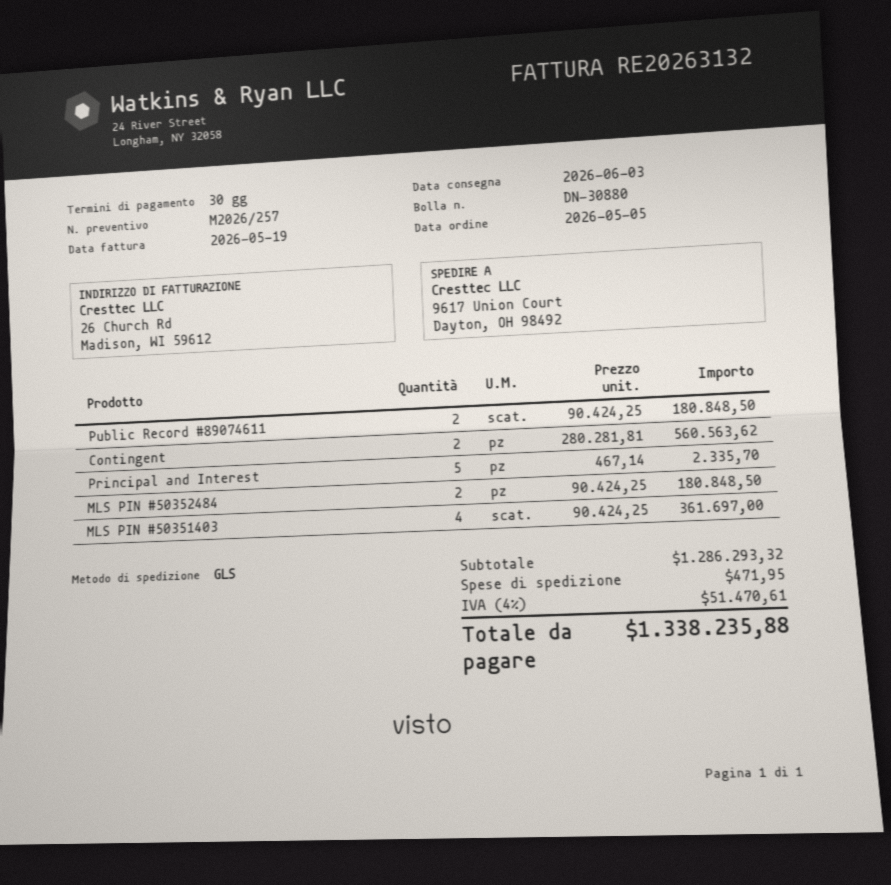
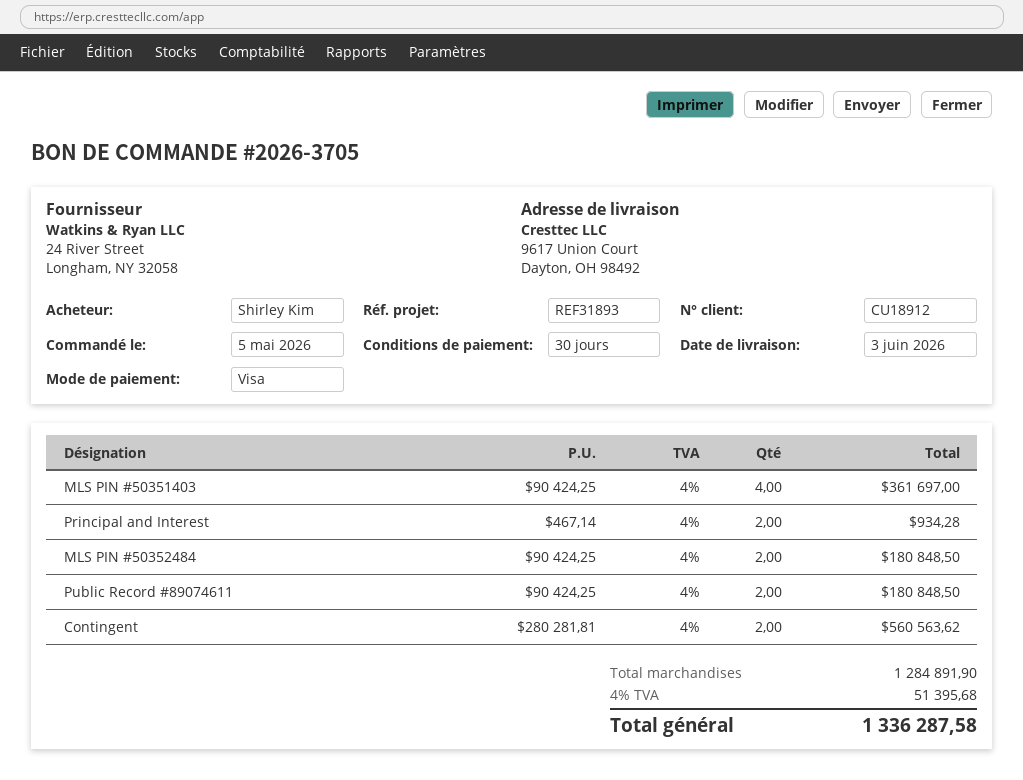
Principal and Interest: 5 x 467.14 = 2335.70 -> 2 x 467.14 = 934.28
subtotal: 1286293.32 -> 1284891.90
shipping: 471.95 -> none
tax: 4% = 51470.61 -> 4% = 51395.68
total: 1338235.88 -> 1336287.58

